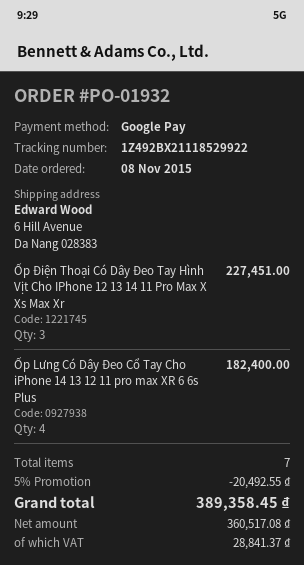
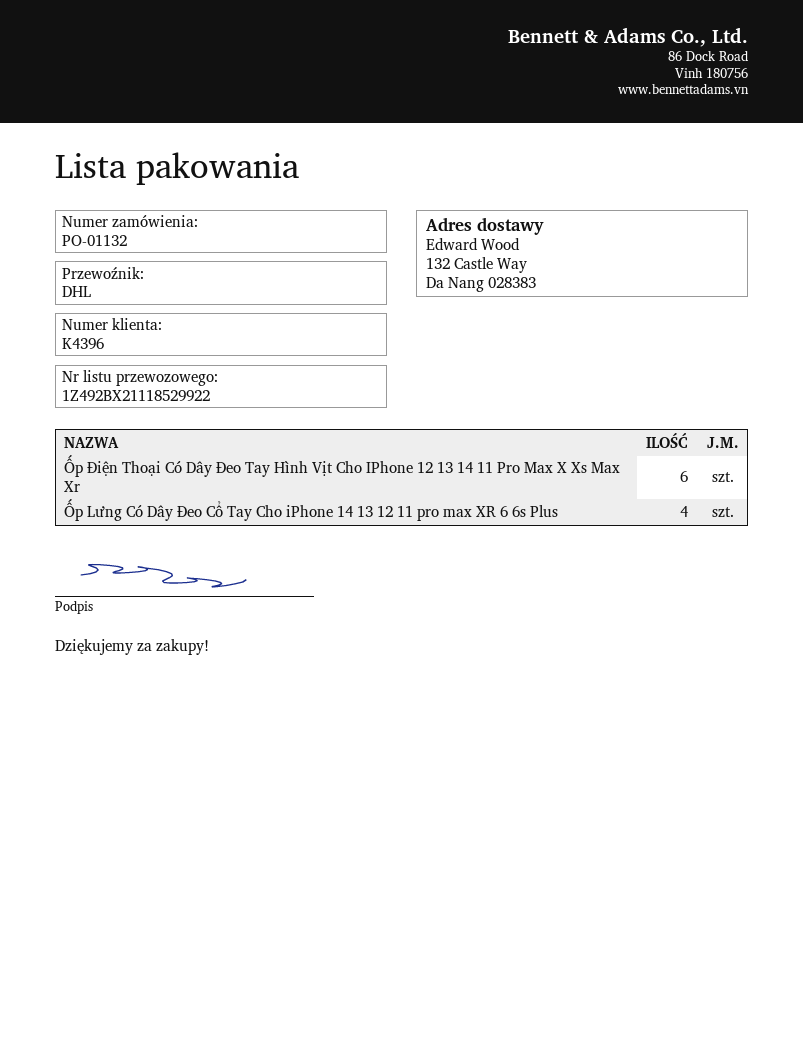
order number: PO-01932 -> PO-01132
ship to: 6 Hill Avenue, Da Nang 028383 -> 132 Castle Way, Da Nang 028383
Ốp Điện Thoại Có Dây Đeo Tay Hình Vịt Cho IPhone 12 13 14 11 Pro Max X Xs Max Xr: 3 -> 6

